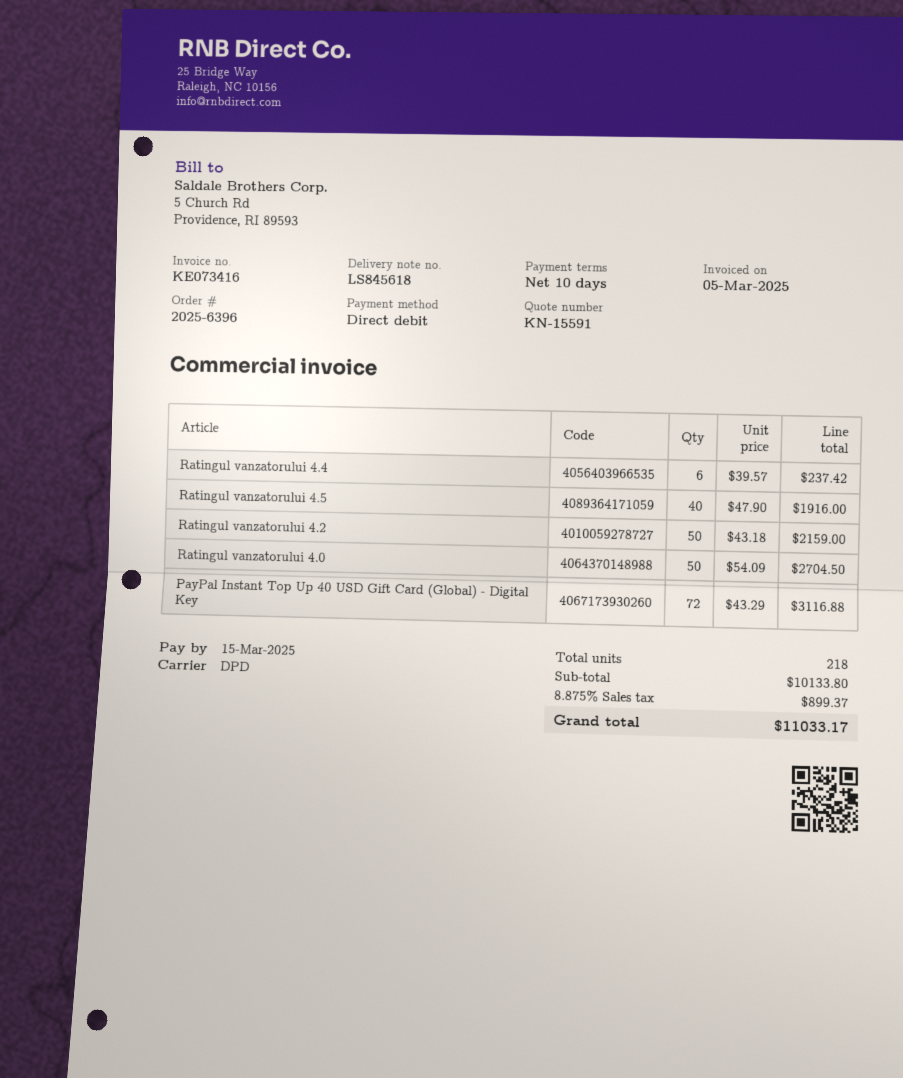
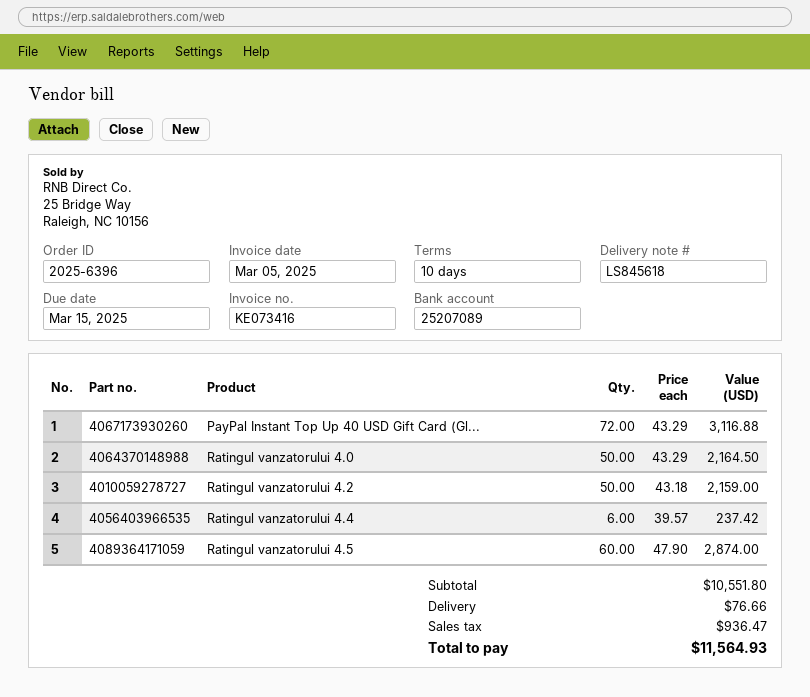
Ratingul vanzatorului 4.5: 40 x 47.90 = 1916.00 -> 60 x 47.90 = 2874.00
Ratingul vanzatorului 4.0: 50 x 54.09 = 2704.50 -> 50 x 43.29 = 2164.50
subtotal: 10133.80 -> 10551.80
shipping: none -> 76.66
tax: 899.37 -> 936.47
total: 11033.17 -> 11564.93

